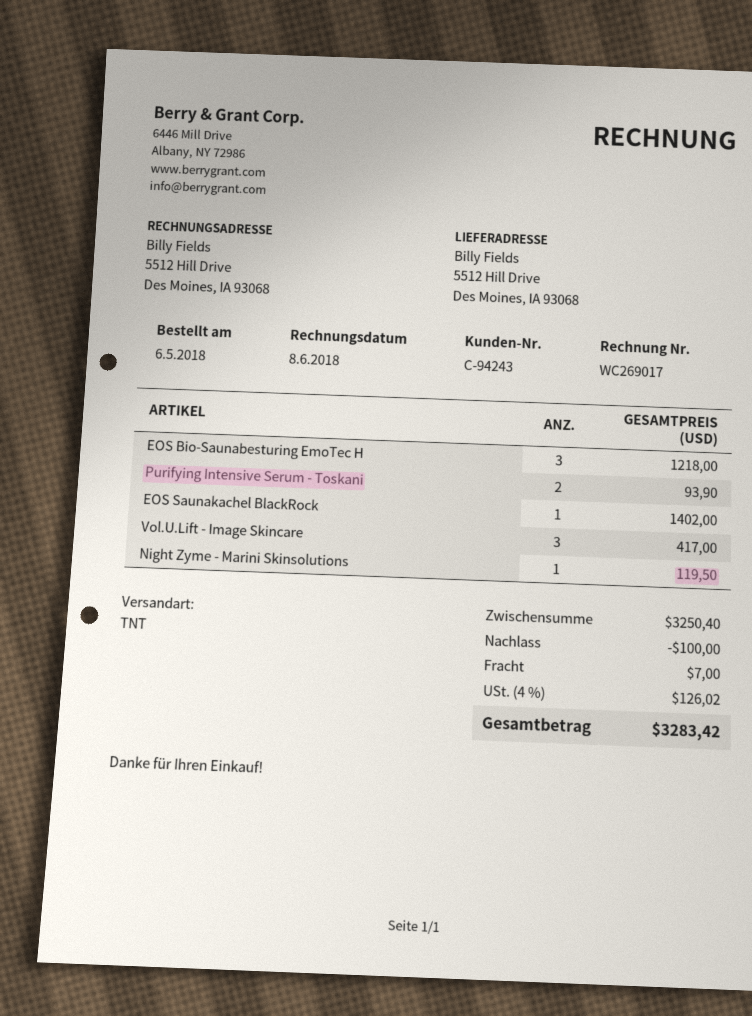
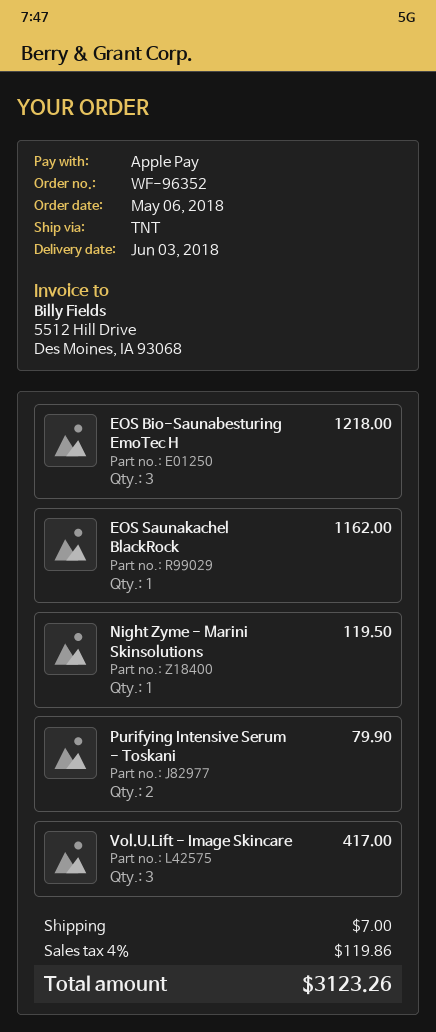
Purifying Intensive Serum - Toskani: 2 for 93.90 -> 2 for 79.90
EOS Saunakachel BlackRock: 1 for 1402.00 -> 1 for 1162.00
discount: 100.00 -> none
tax: 4% = 126.02 -> 4% = 119.86
total: 3283.42 -> 3123.26

